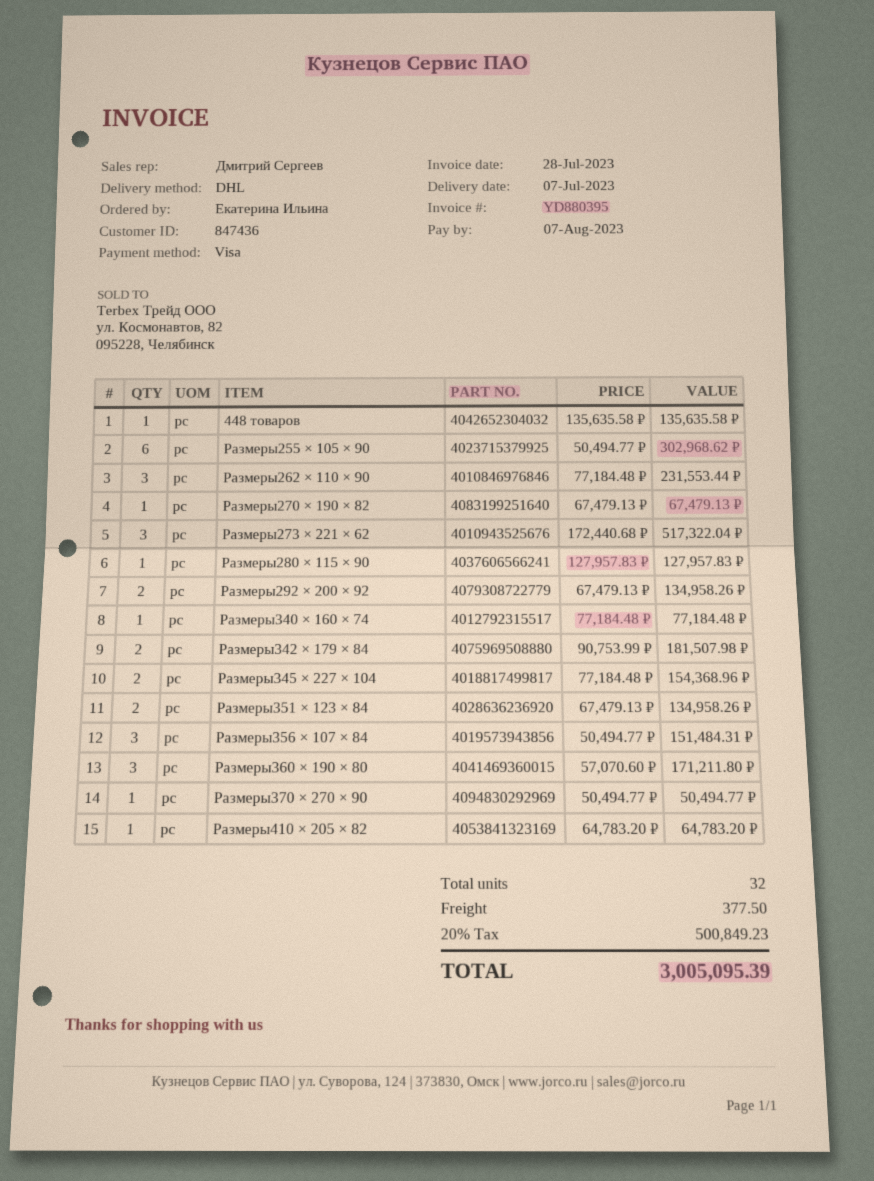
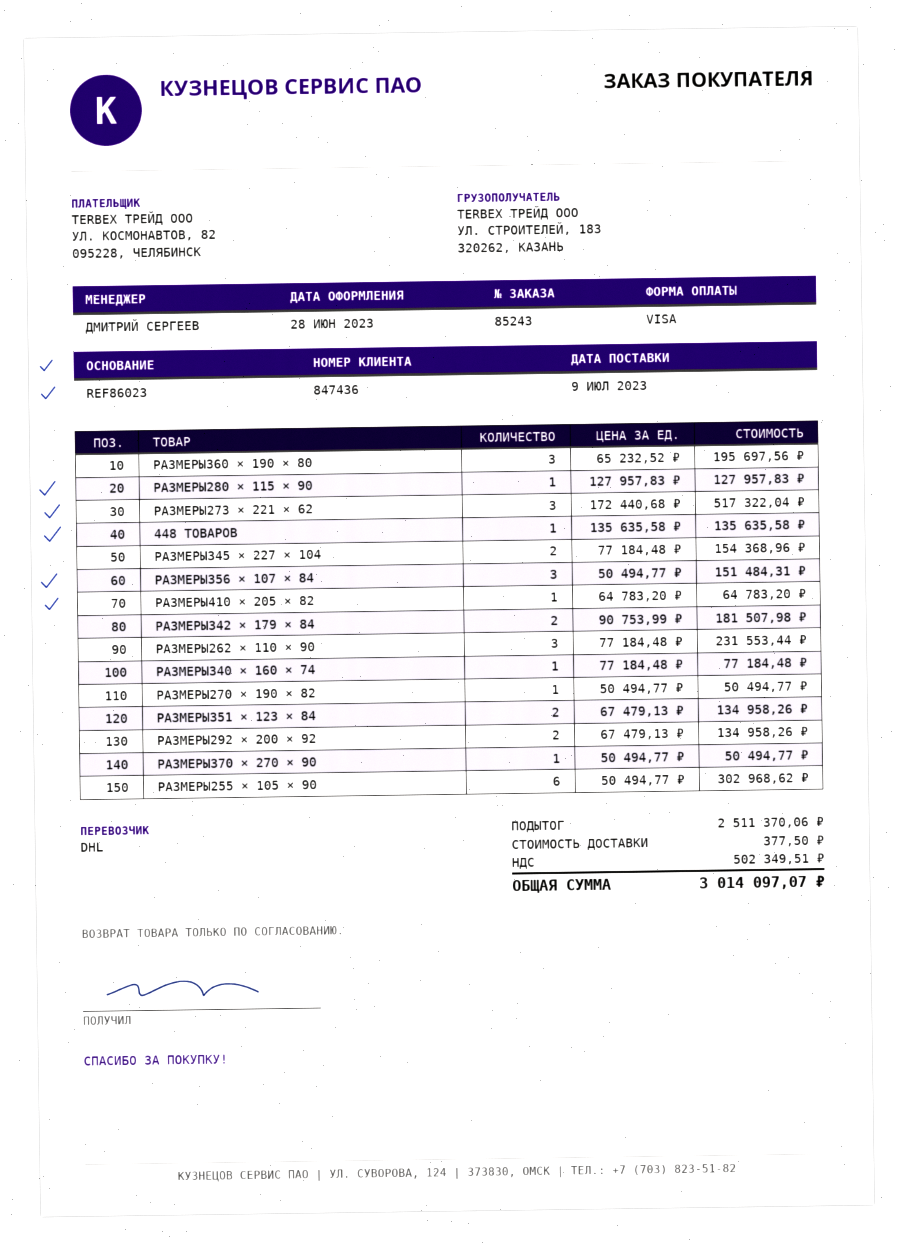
delivery date: 2023-07-07 -> 2023-07-09
Размеры270 × 190 × 82: 1 x 67479.13 = 67479.13 -> 1 x 50494.77 = 50494.77
Размеры360 × 190 × 80: 3 x 57070.60 = 171211.80 -> 3 x 65232.52 = 195697.56
tax: 500849.23 -> 502349.51
total: 3005095.39 -> 3014097.07

